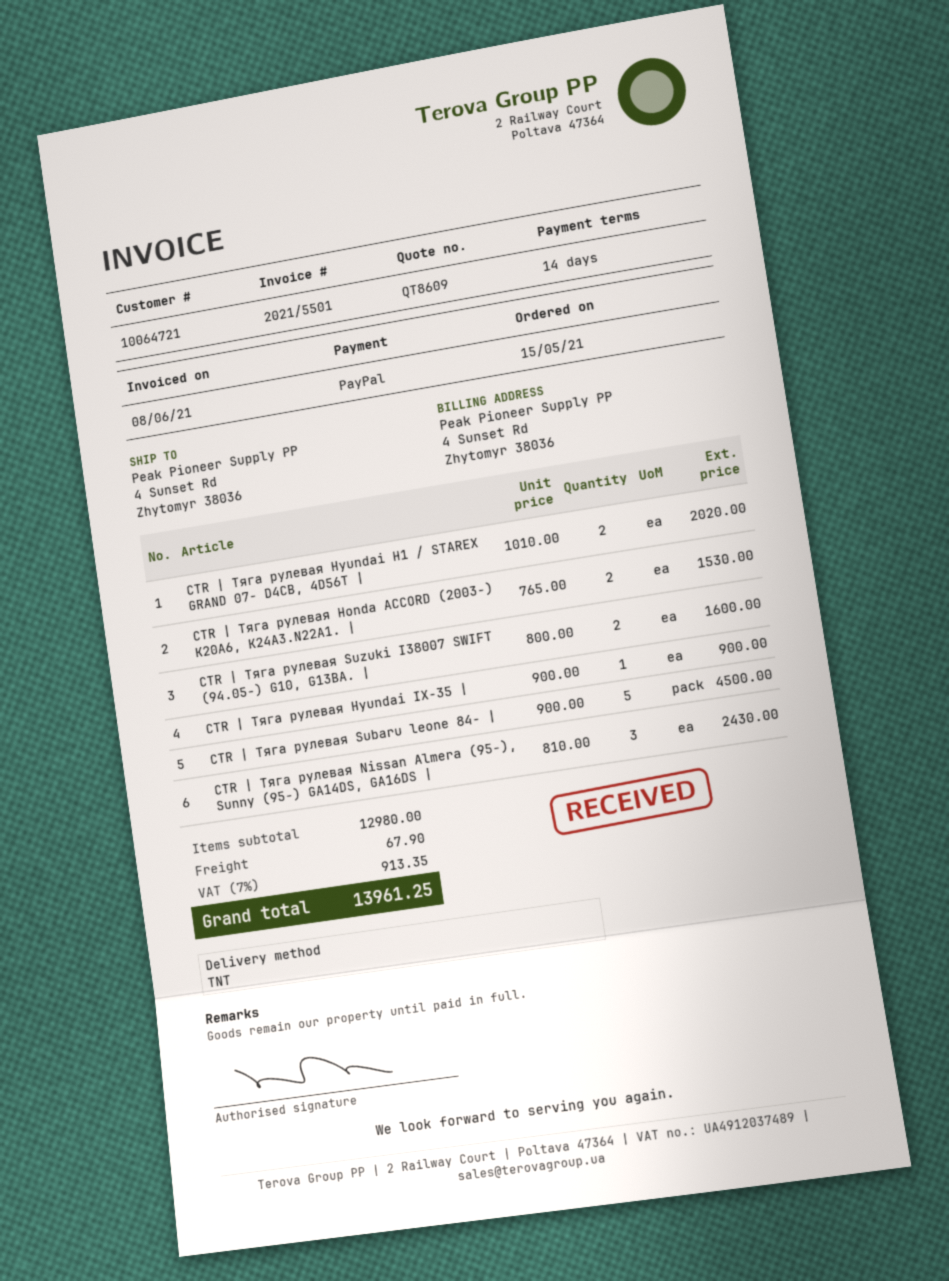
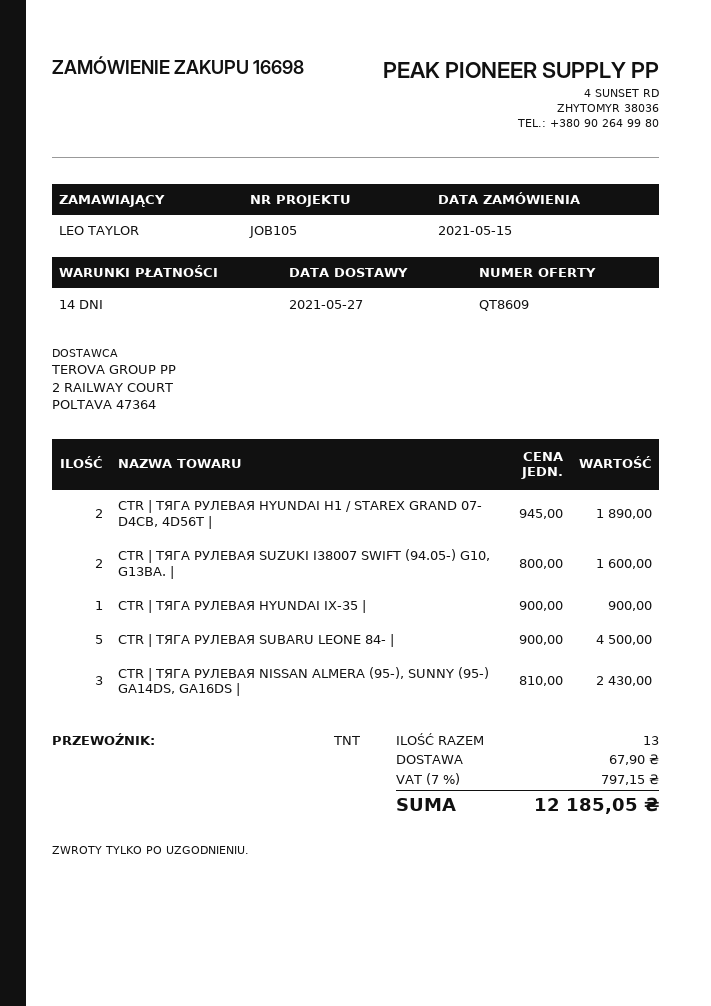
CTR | Тяга рулевая Hyundai H1 / STAREX GRAND 07- D4CB, 4D56T |: 2 x 1010.00 = 2020.00 -> 2 x 945.00 = 1890.00
CTR | Тяга рулевая Honda ACCORD (2003-) K20A6, K24A3.N22A1. |: 2 x 765.00 = 1530.00 -> none
tax: 7% = 913.35 -> 7% = 797.15
total: 13961.25 -> 12185.05

